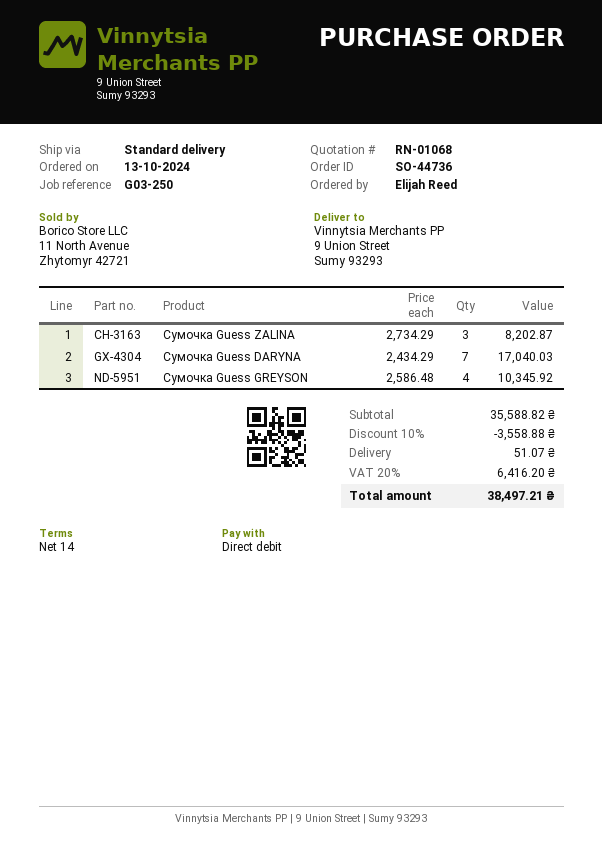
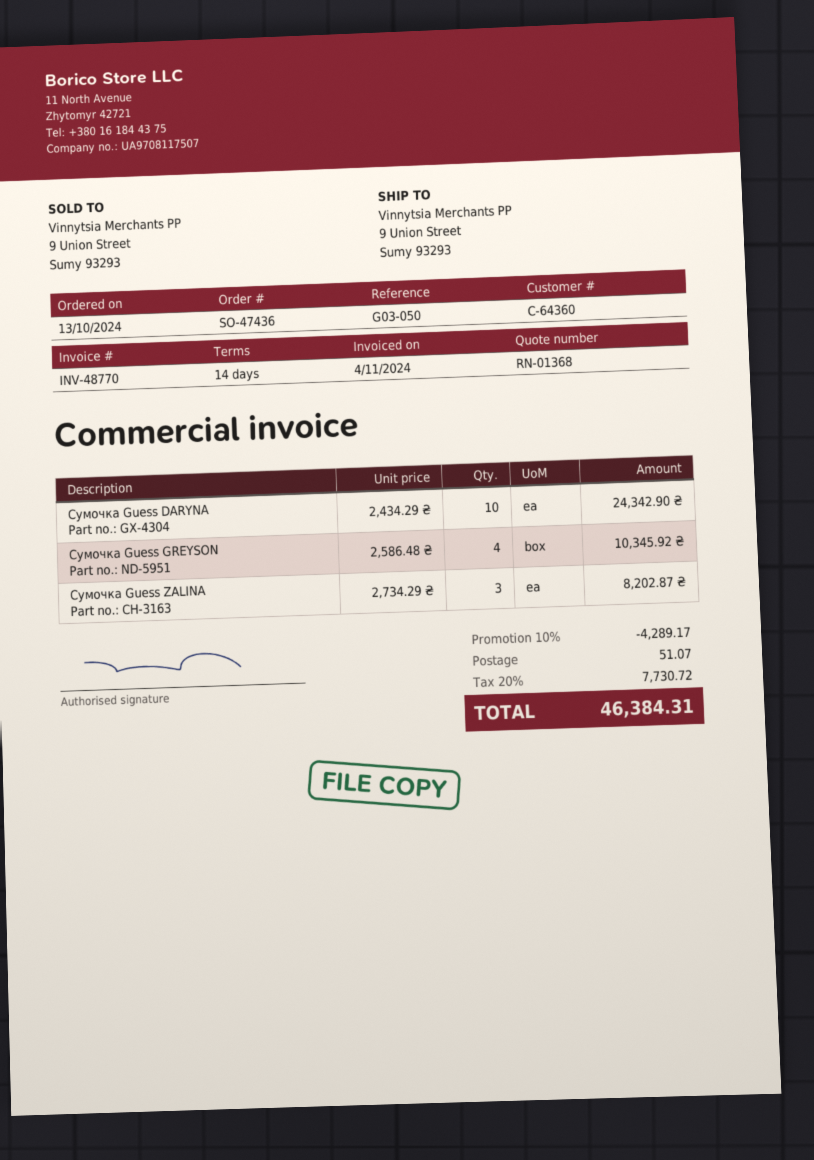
quote number: RN-01068 -> RN-01368
order number: SO-44736 -> SO-47436
reference: G03-250 -> G03-050
Сумочка Guess DARYNA: 7 x 2434.29 = 17040.03 -> 10 x 2434.29 = 24342.90
discount: 10% = 3558.88 -> 10% = 4289.17
tax: 20% = 6416.20 -> 20% = 7730.72
total: 38497.21 -> 46384.31

